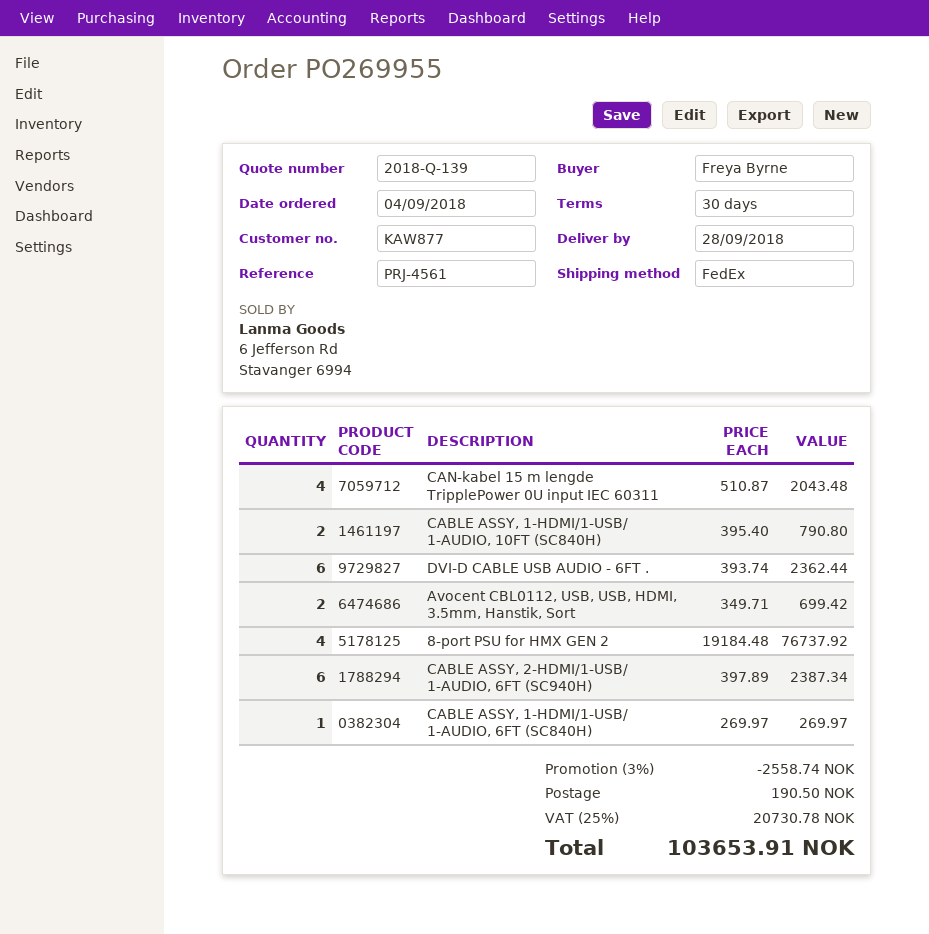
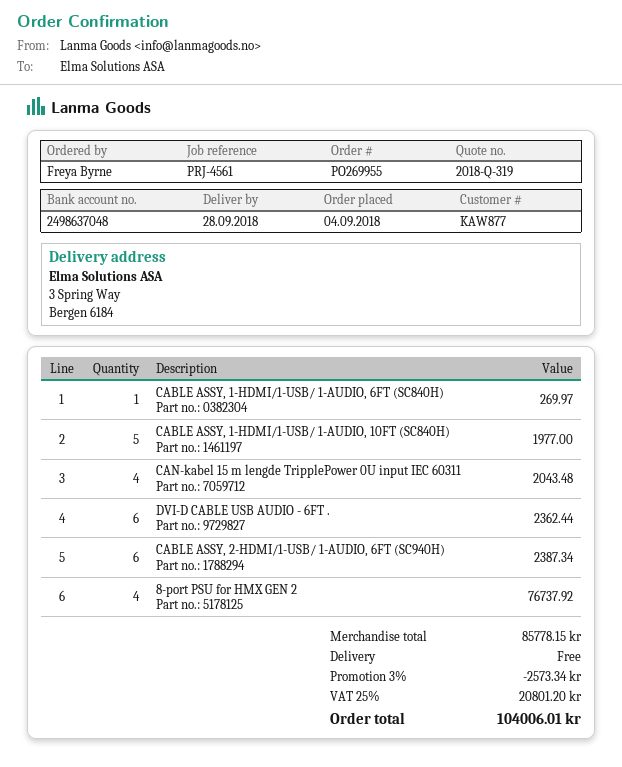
quote number: 2018-Q-139 -> 2018-Q-319
CABLE ASSY, 1-HDMI/1-USB/ 1-AUDIO, 10FT (SC840H): 2 for 790.80 -> 5 for 1977.00
Avocent CBL0112, USB, USB, HDMI, 3.5mm, Hanstik, Sort: 2 for 699.42 -> none
discount: 3% = 2558.74 -> 3% = 2573.34
shipping: 190.50 -> 0.00
tax: 25% = 20730.78 -> 25% = 20801.20
total: 103653.91 -> 104006.01

